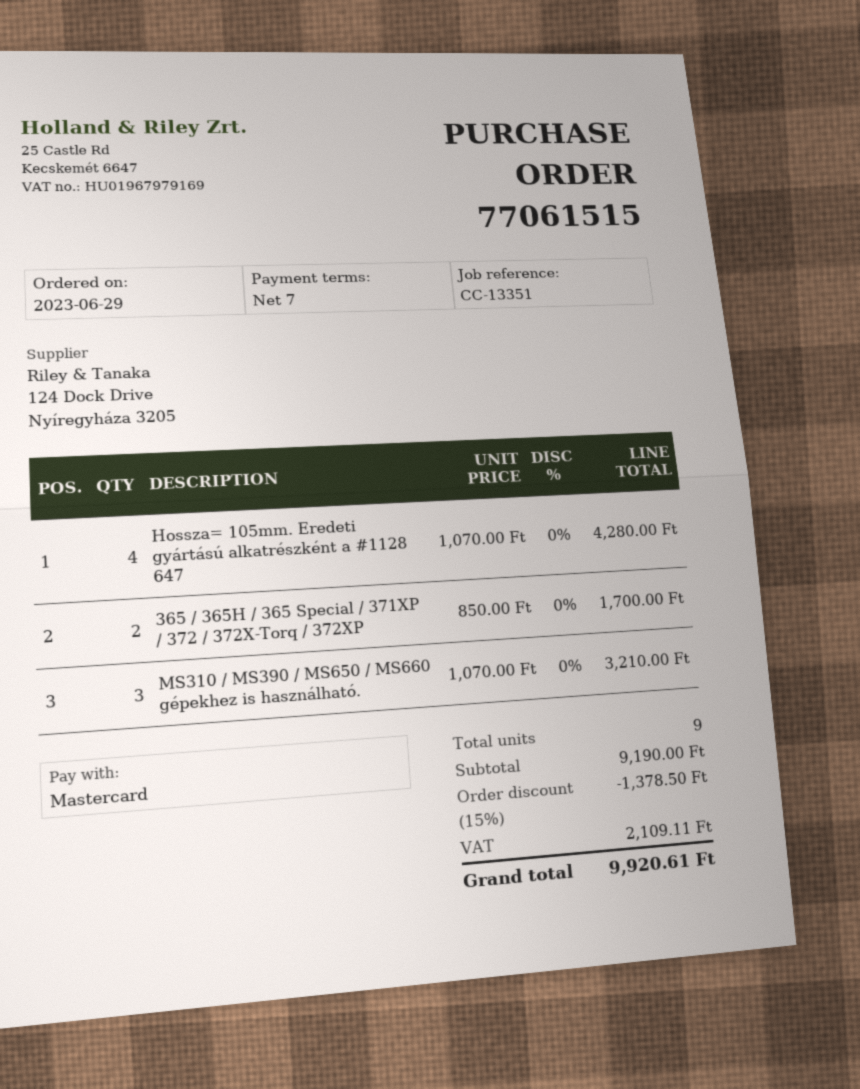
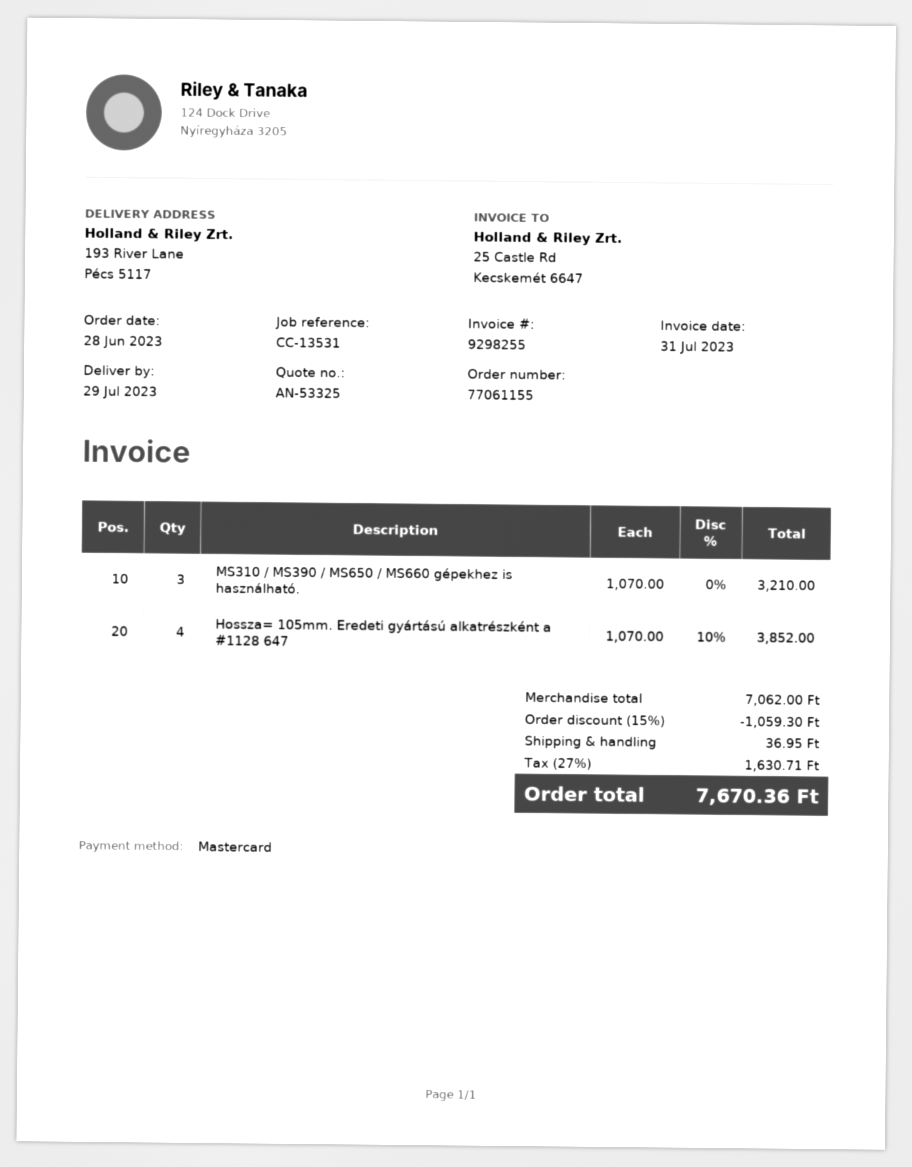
order number: 77061515 -> 77061155
order date: 2023-06-29 -> 2023-06-28
reference: CC-13351 -> CC-13531
Hossza= 105mm. Eredeti gyártású alkatrészként a #1128 647: 4 x 1070.00 = 4280.00 -> 4 x 1070.00 - 10% = 3852.00
365 / 365H / 365 Special / 371XP / 372 / 372X-Torq / 372XP: 2 x 850.00 = 1700.00 -> none
subtotal: 9190.00 -> 7062.00
discount: 15% = 1378.50 -> 15% = 1059.30
shipping: none -> 36.95
tax: 2109.11 -> 1630.71
total: 9920.61 -> 7670.36

